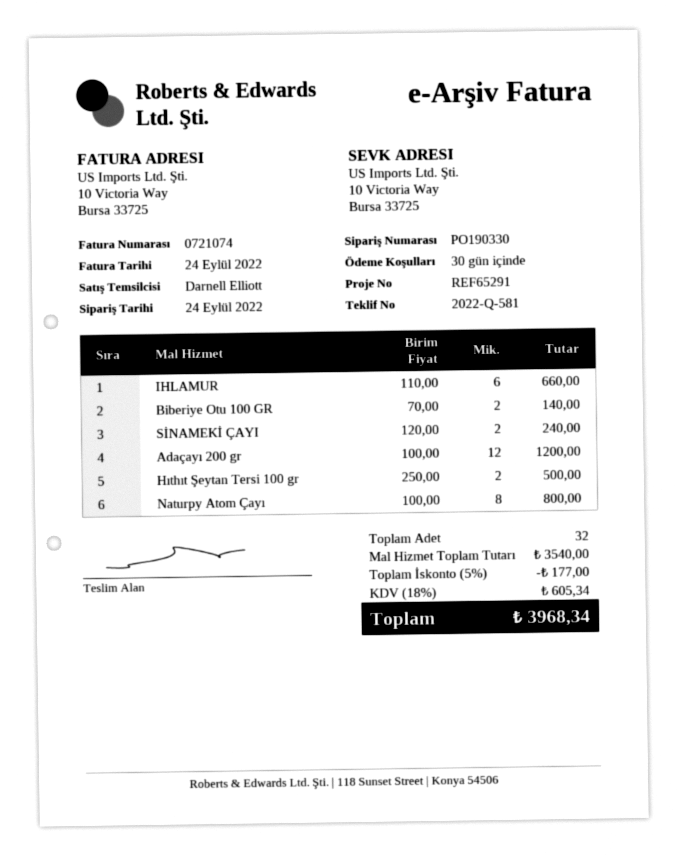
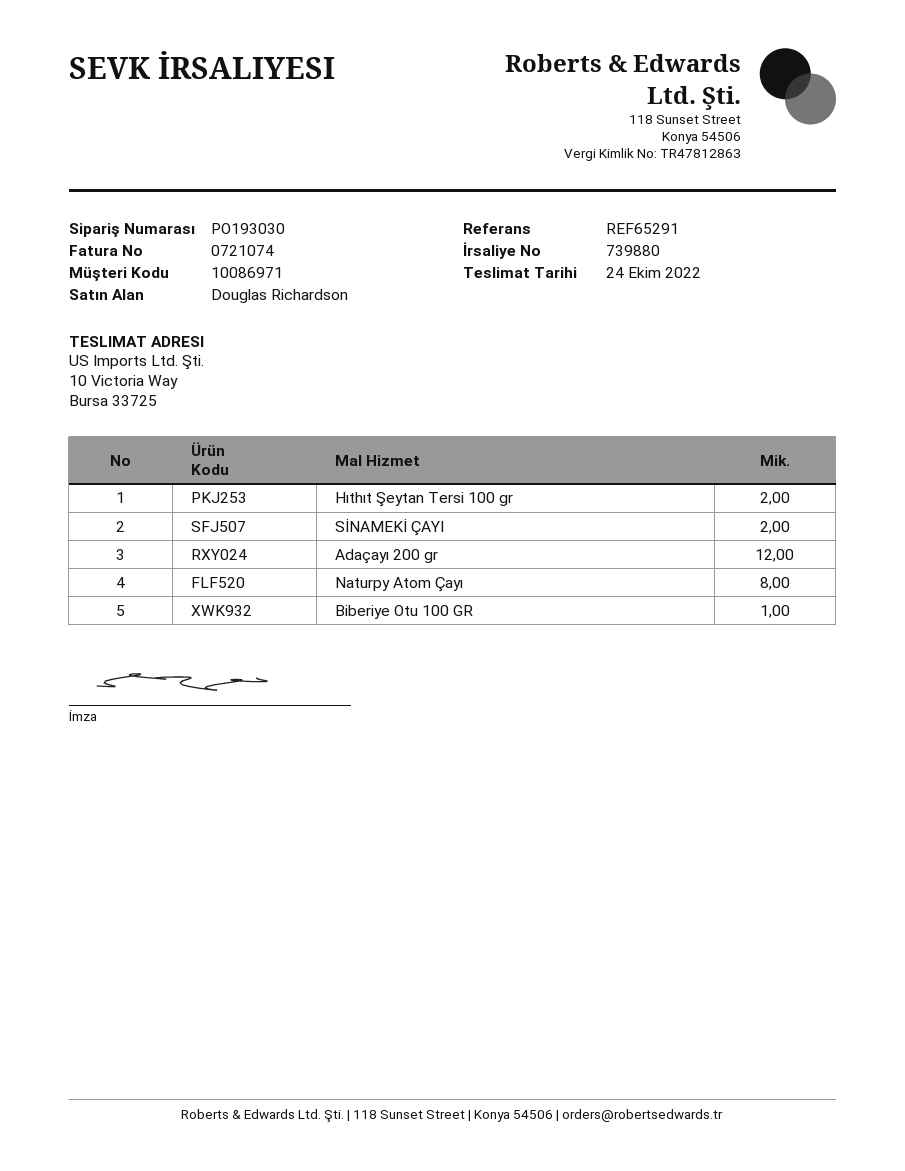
order number: PO190330 -> PO193030
IHLAMUR: 6 -> none
Biberiye Otu 100 GR: 2 -> 1

